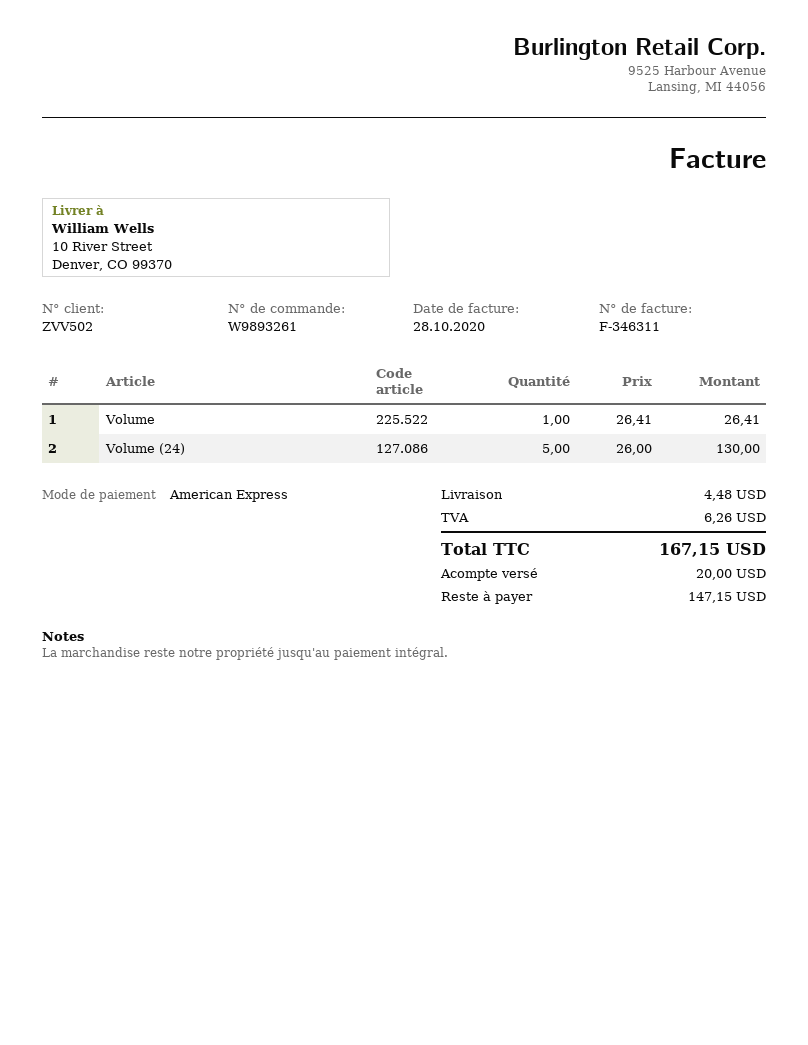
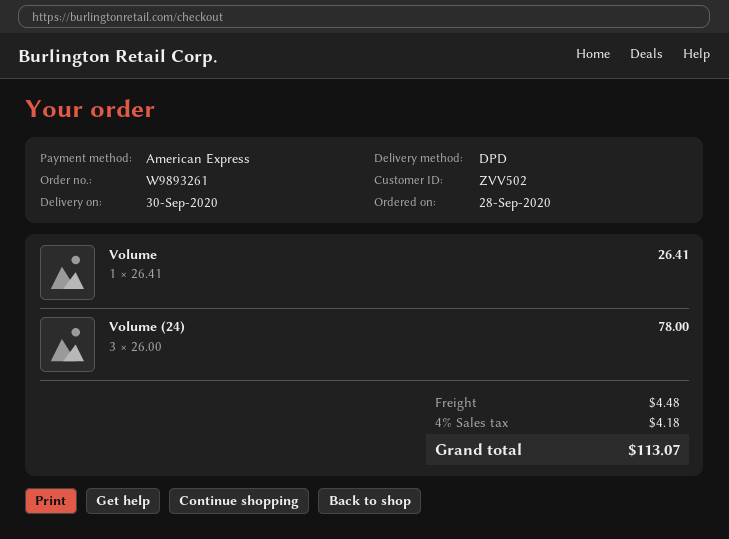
Volume (24): 5 x 26.00 = 130.00 -> 3 x 26.00 = 78.00
tax: 6.26 -> 4.18
total: 167.15 -> 113.07

